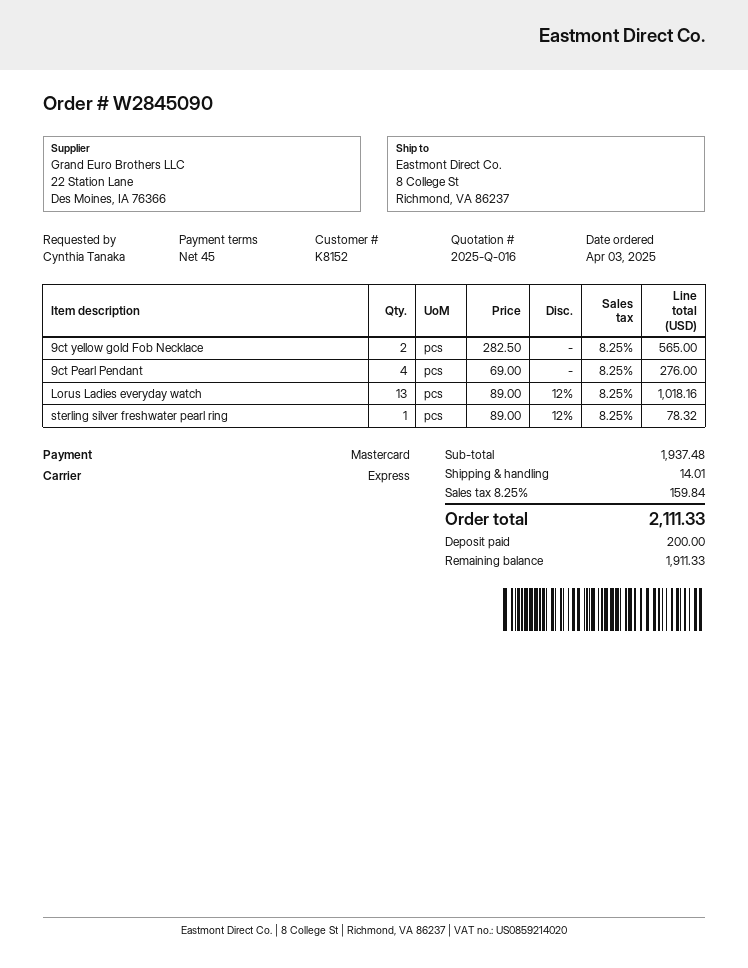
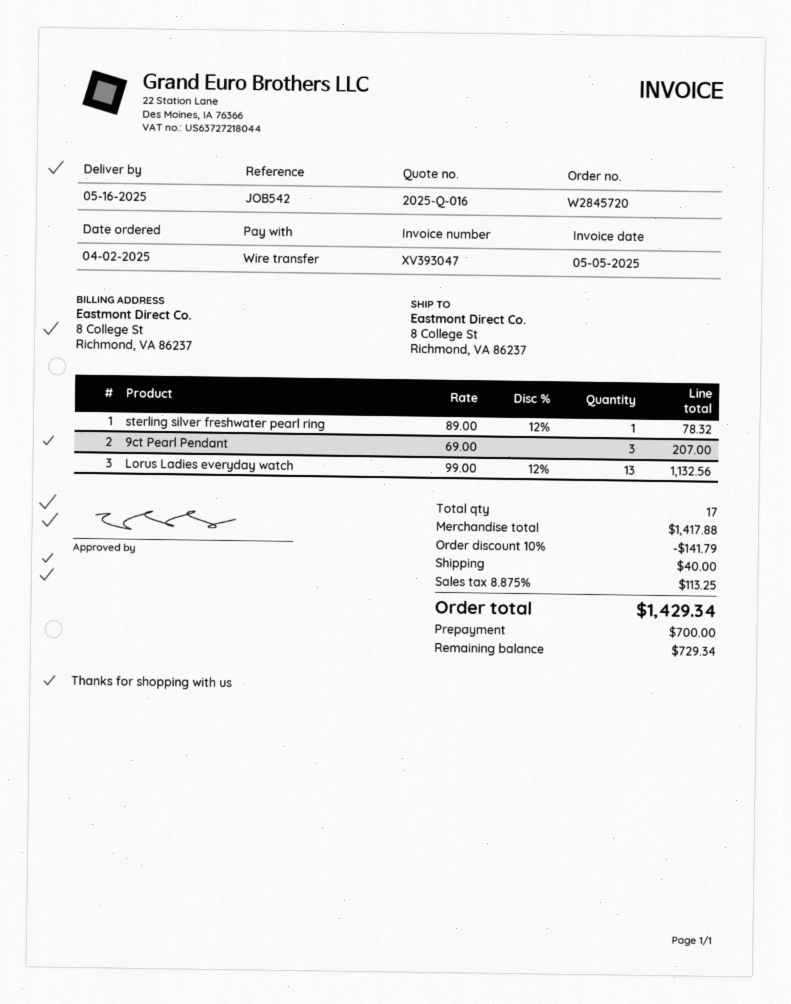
order number: W2845090 -> W2845720
order date: 2025-04-03 -> 2025-04-02
payment method: Mastercard -> bank transfer
9ct yellow gold Fob Necklace: 2 x 282.50 = 565.00 -> none
9ct Pearl Pendant: 4 x 69.00 = 276.00 -> 3 x 69.00 = 207.00
Lorus Ladies everyday watch: 13 x 89.00 - 12% = 1018.16 -> 13 x 99.00 - 12% = 1132.56
subtotal: 1937.48 -> 1417.88
discount: none -> 10% = 141.79
shipping: 14.01 -> 40.00
tax: 8.25% = 159.84 -> 8.875% = 113.25
total: 2111.33 -> 1429.34
deposit: 200.00 -> 700.00
balance: 1911.33 -> 729.34

